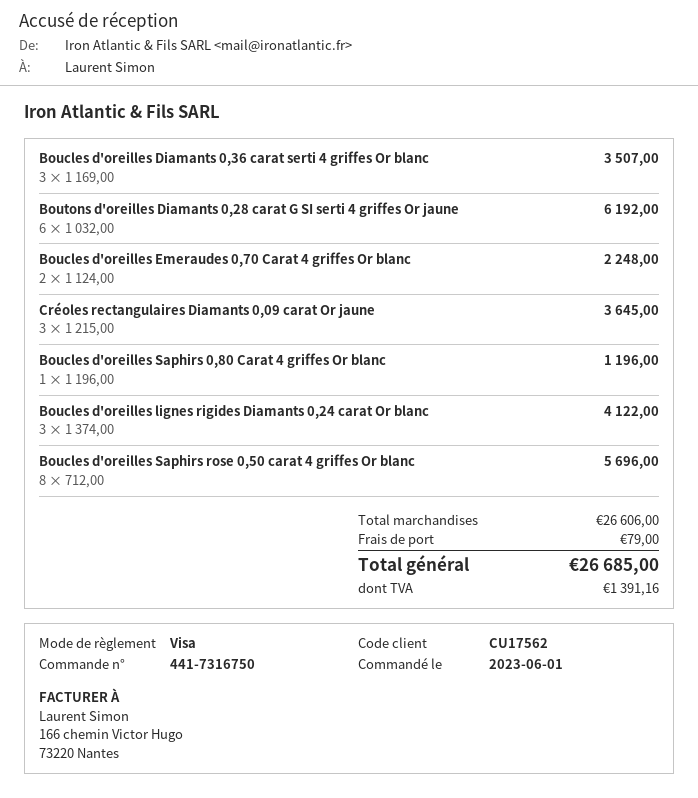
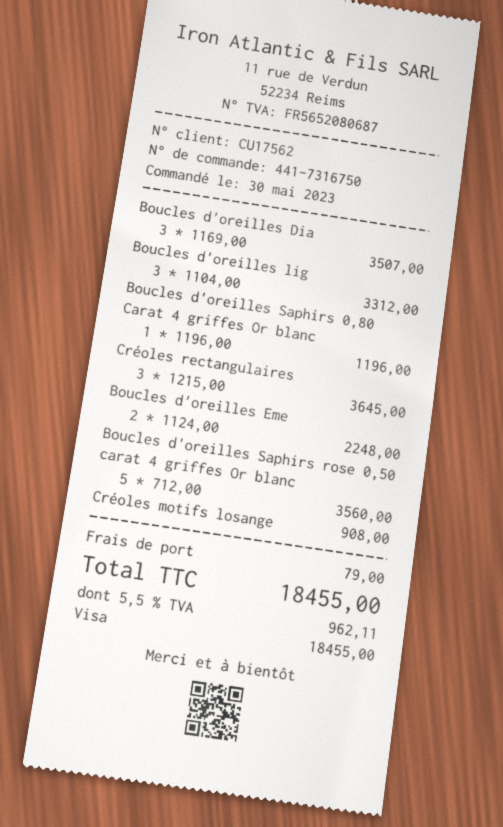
order date: 2023-06-01 -> 2023-05-30
Boutons d'oreilles Diamants 0,28 carat G SI serti 4 griffes Or jaune: 6 x 1032.00 = 6192.00 -> none
Boucles d'oreilles lignes rigides Diamants 0,24 carat Or blanc: 3 x 1374.00 = 4122.00 -> 3 x 1104.00 = 3312.00
Boucles d'oreilles Saphirs rose 0,50 carat 4 griffes Or blanc: 8 x 712.00 = 5696.00 -> 5 x 712.00 = 3560.00
Créoles motifs losange: none -> 1 x 908.00 = 908.00
tax: 1391.16 -> 962.11
total: 26685.00 -> 18455.00

